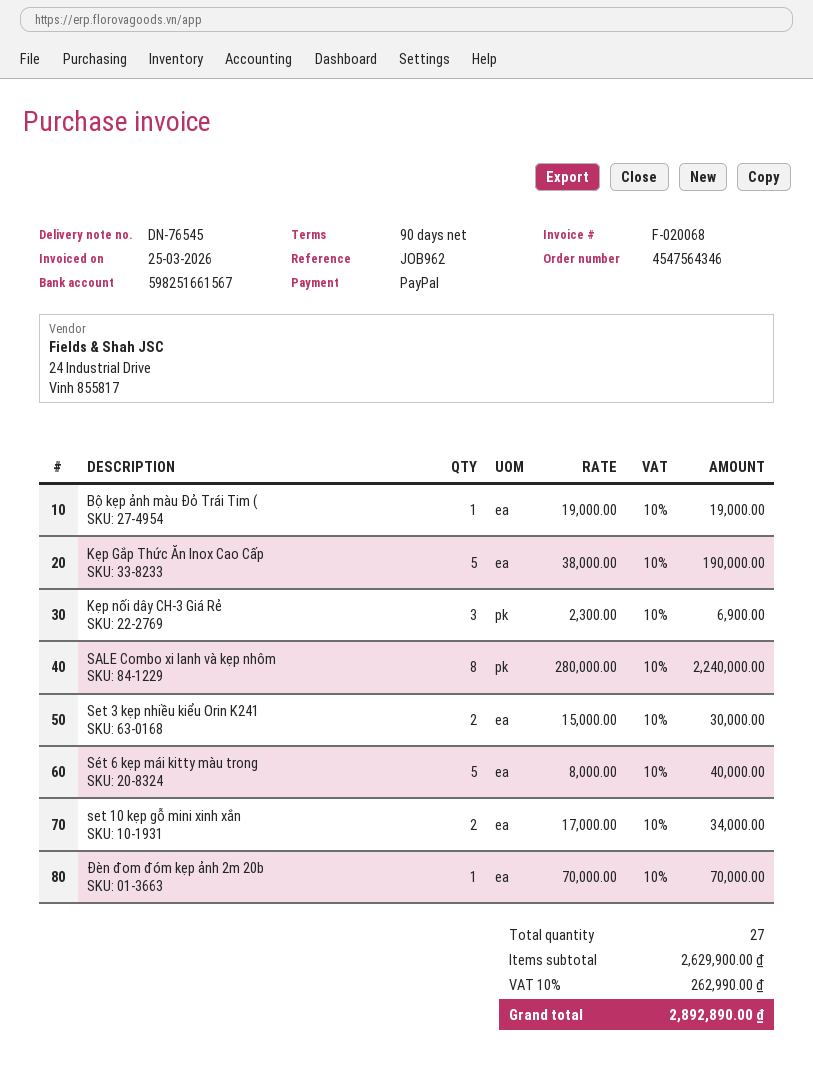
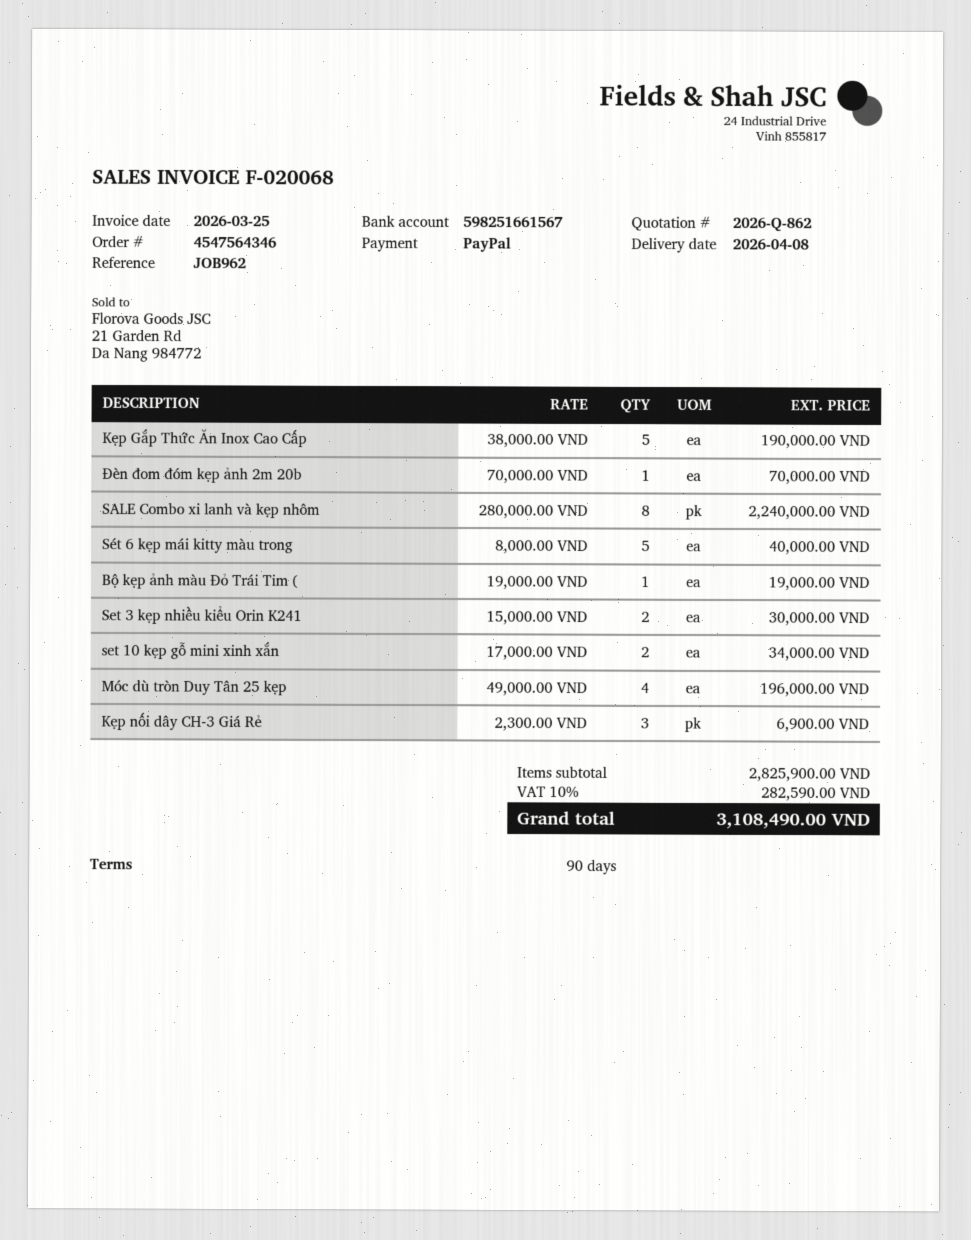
Móc dù tròn Duy Tân 25 kẹp: none -> 4 x 49000.00 = 196000.00
subtotal: 2629900.00 -> 2825900.00
tax: 10% = 262990.00 -> 10% = 282590.00
total: 2892890.00 -> 3108490.00

